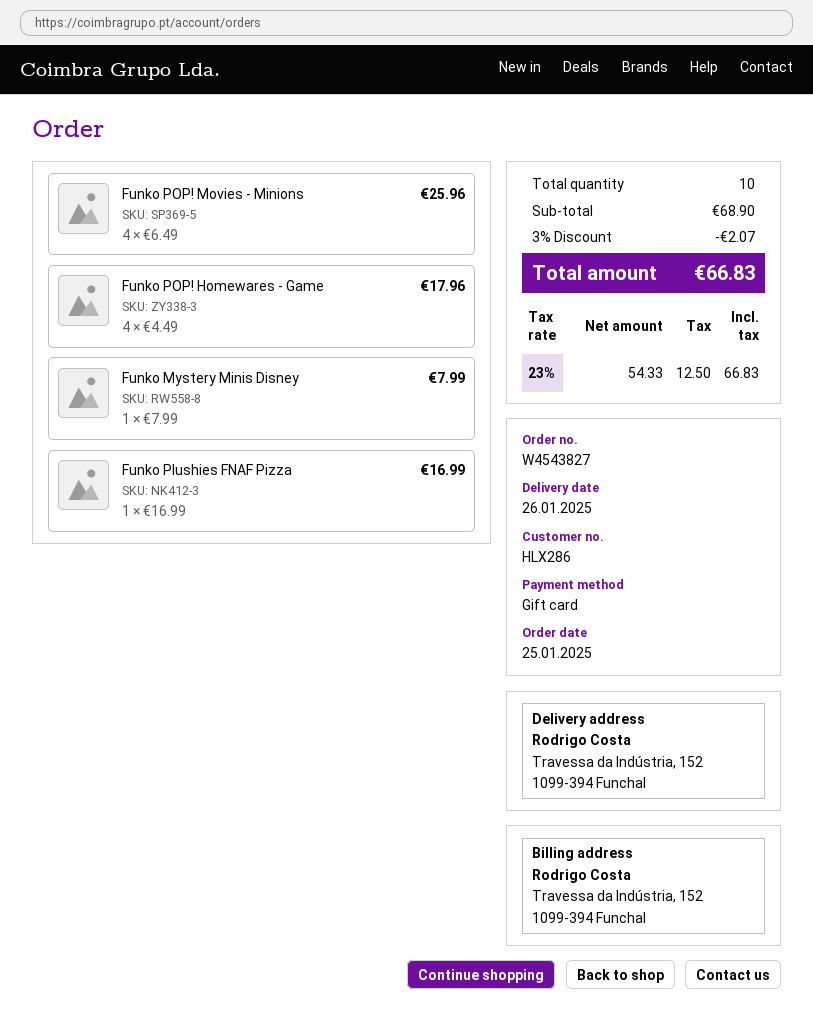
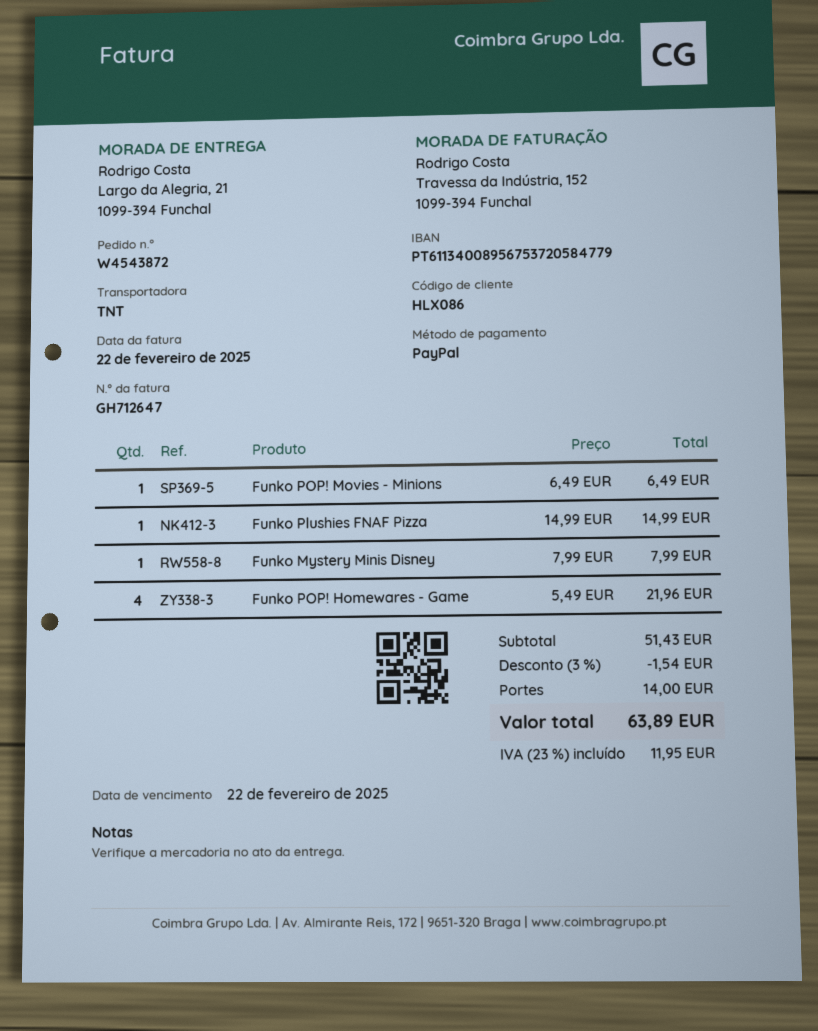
order number: W4543827 -> W4543872
customer number: HLX286 -> HLX086
payment method: gift card -> PayPal
ship to: Travessa da Indústria, 152, 1099-394 Funchal -> Largo da Alegria, 21, 1099-394 Funchal
Funko POP! Movies - Minions: 4 x 6.49 = 25.96 -> 1 x 6.49 = 6.49
Funko POP! Homewares - Game: 4 x 4.49 = 17.96 -> 4 x 5.49 = 21.96
Funko Plushies FNAF Pizza: 1 x 16.99 = 16.99 -> 1 x 14.99 = 14.99
subtotal: 68.90 -> 51.43
discount: 3% = 2.07 -> 3% = 1.54
shipping: none -> 14.00
tax: 23% = 12.50 -> 23% = 11.95
total: 66.83 -> 63.89

